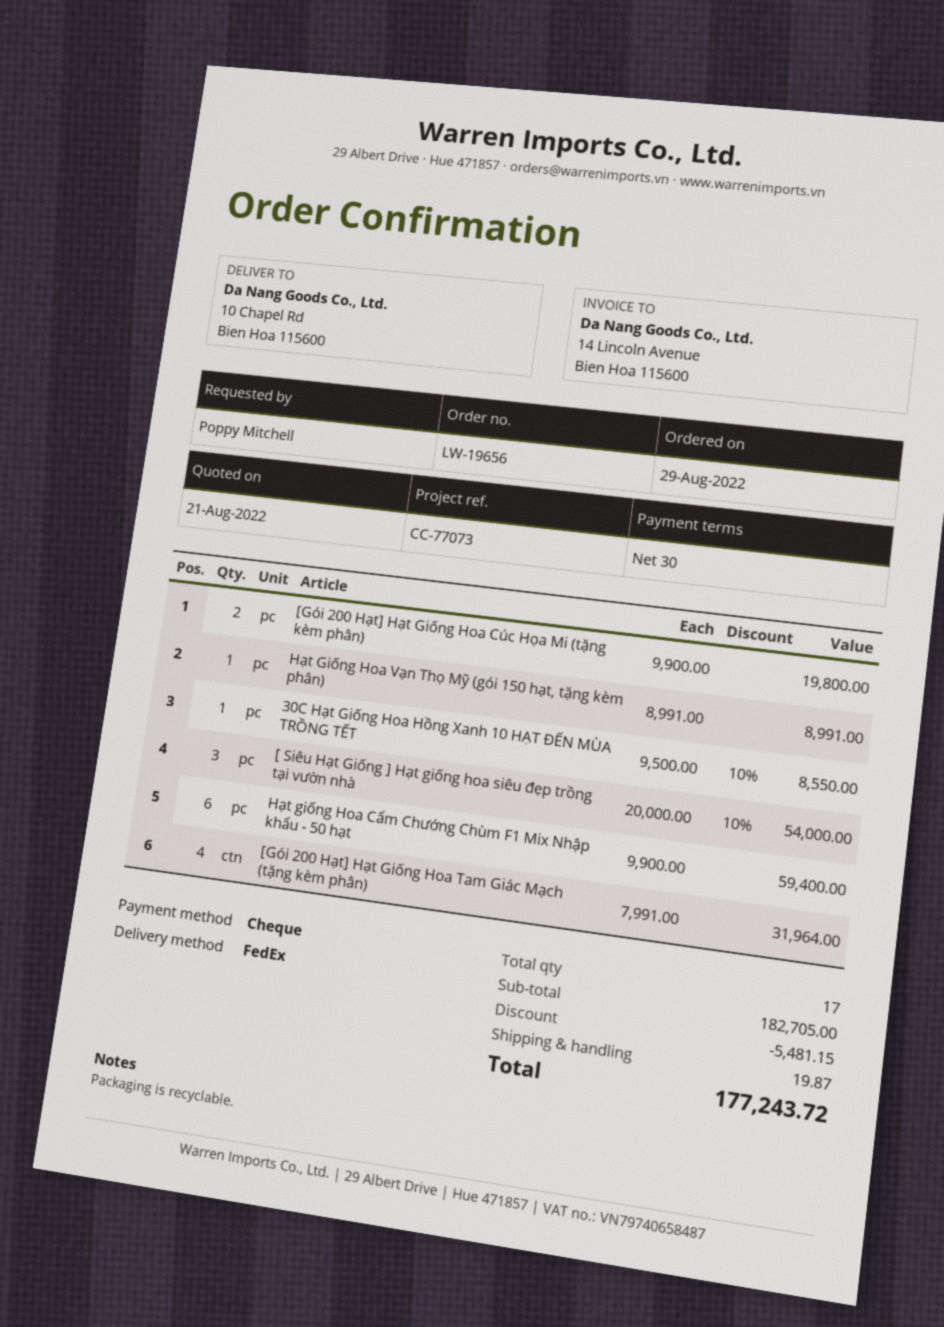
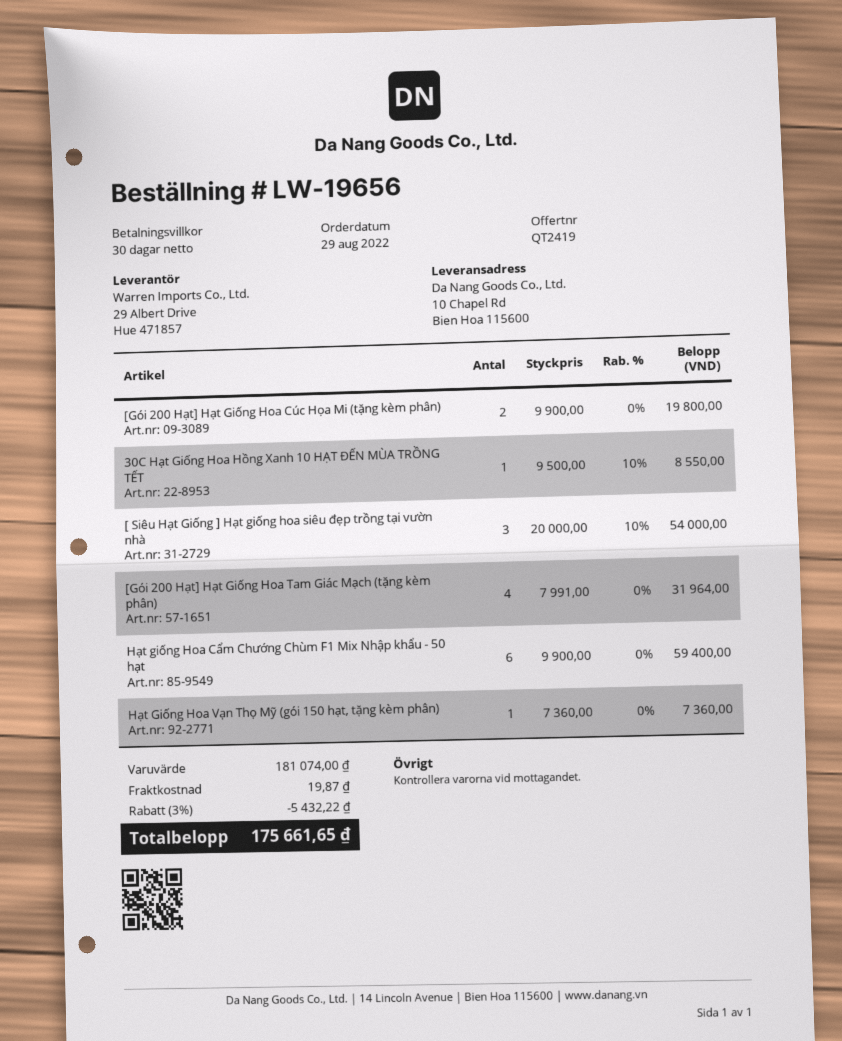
Hạt Giống Hoa Vạn Thọ Mỹ (gói 150 hạt, tặng kèm phân): 1 x 8991.00 = 8991.00 -> 1 x 7360.00 = 7360.00
subtotal: 182705.00 -> 181074.00
discount: 5481.15 -> 5432.22
total: 177243.72 -> 175661.65

